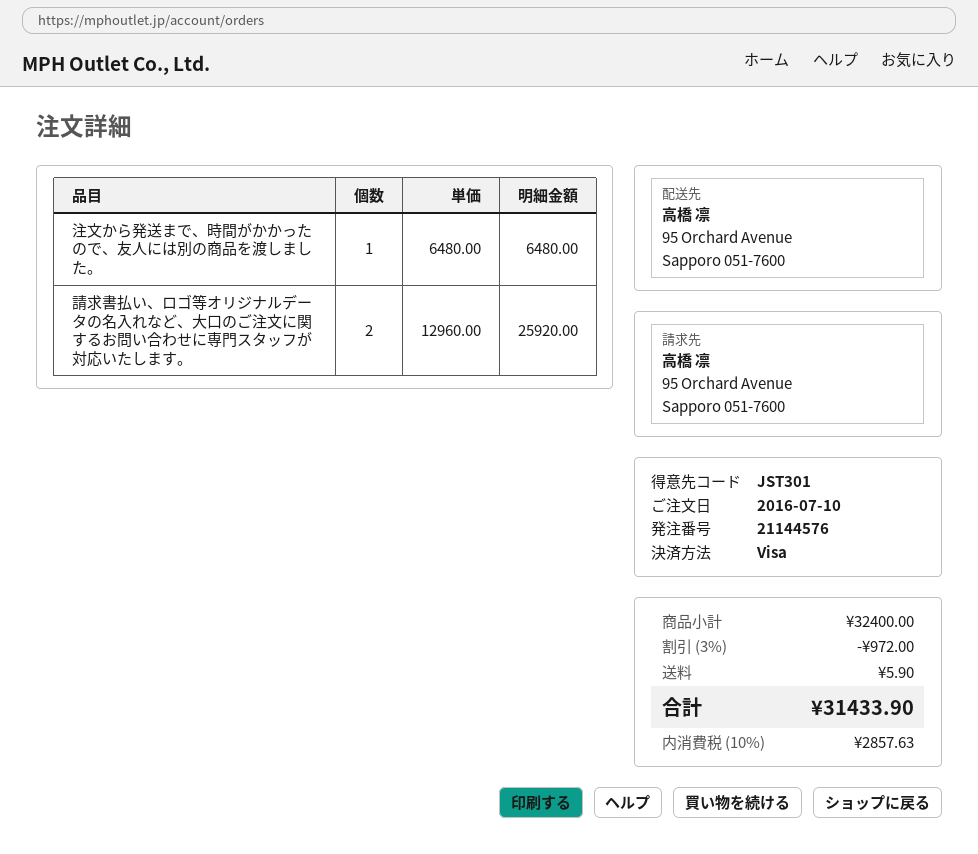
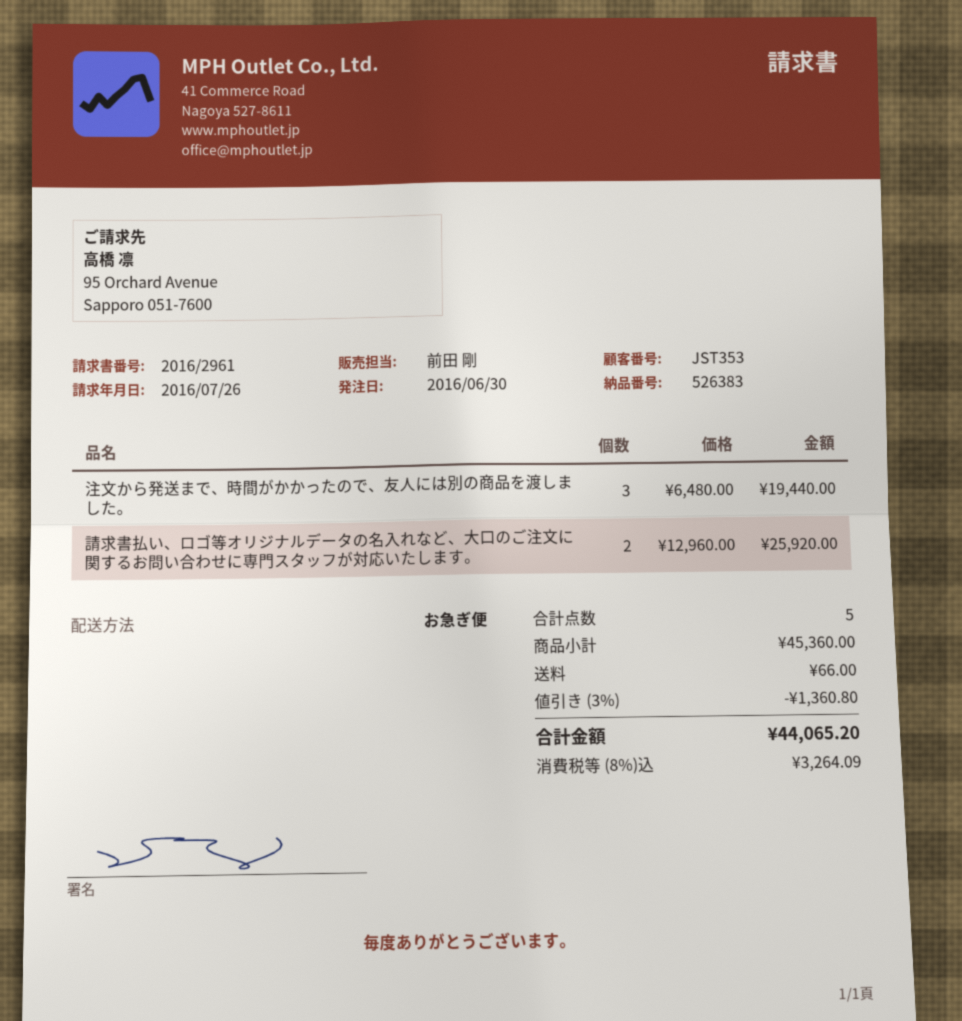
order date: 2016-07-10 -> 2016-06-30
customer number: JST301 -> JST353
注文から発送まで、時間がかかったので、友人には別の商品を渡しました。: 1 x 6480.00 = 6480.00 -> 3 x 6480.00 = 19440.00
subtotal: 32400.00 -> 45360.00
discount: 3% = 972.00 -> 3% = 1360.80
shipping: 5.90 -> 66.00
tax: 10% = 2857.63 -> 8% = 3264.09
total: 31433.90 -> 44065.20

